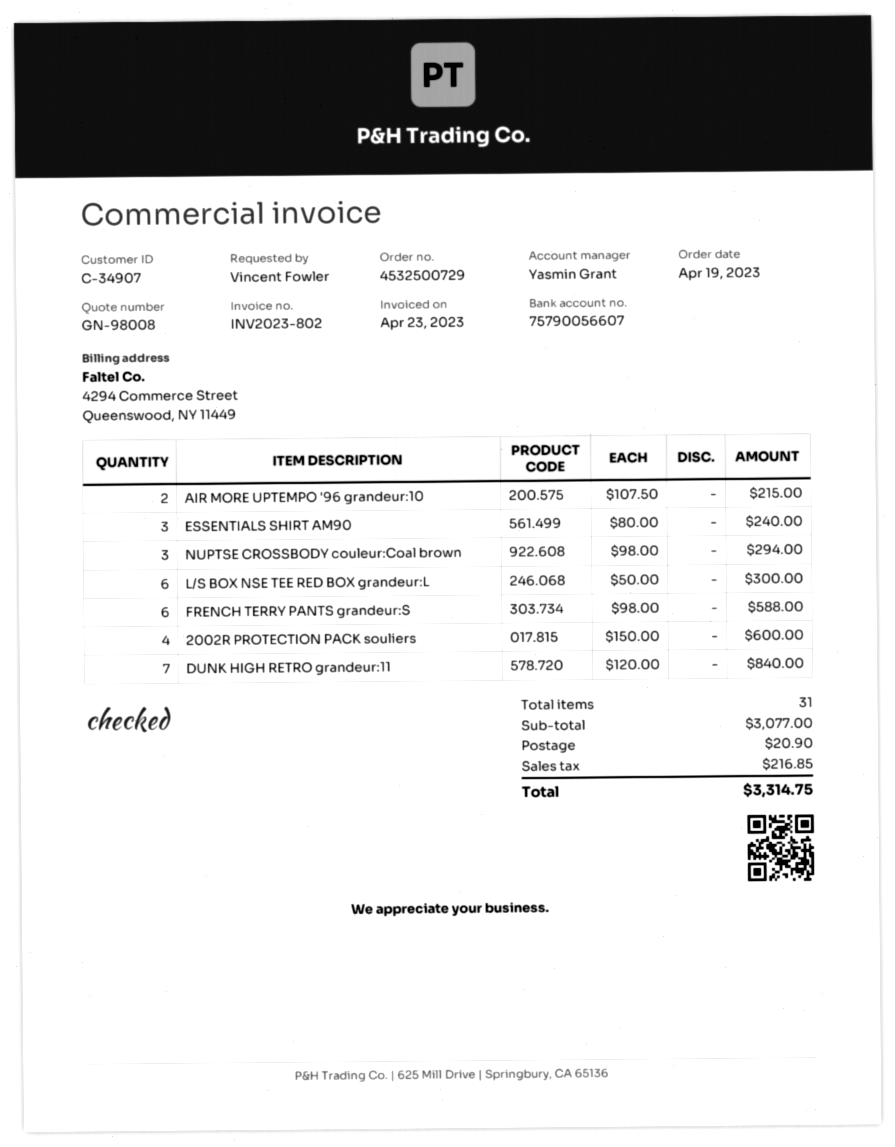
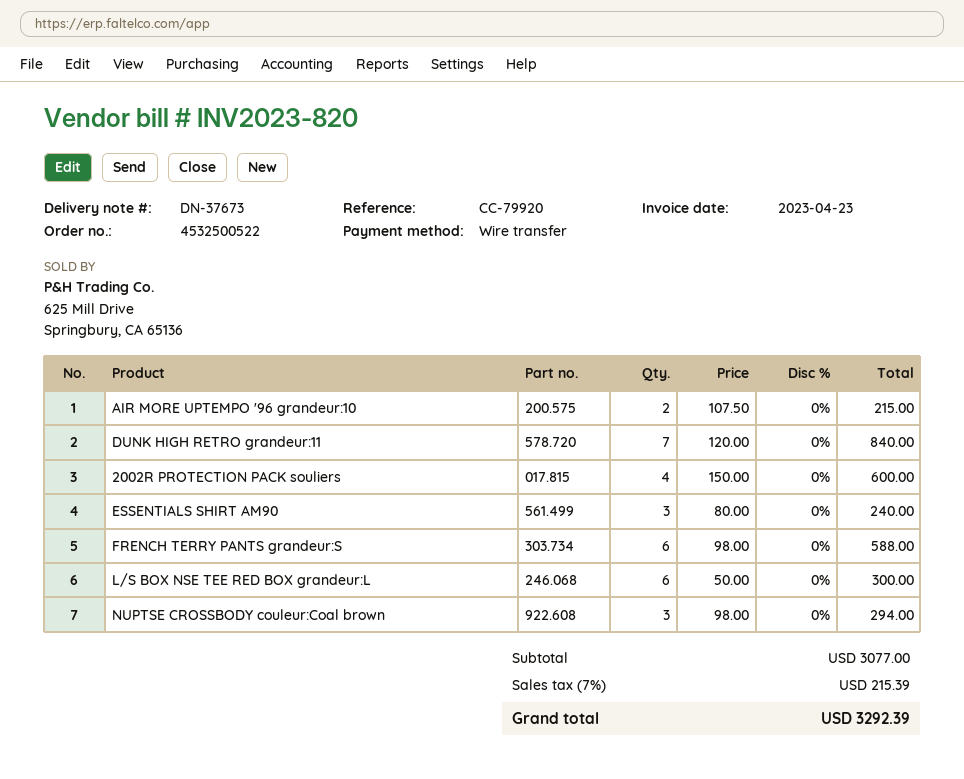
order number: 4532500729 -> 4532500522
invoice number: INV2023-802 -> INV2023-820
shipping: 20.90 -> none
tax: 216.85 -> 215.39
total: 3314.75 -> 3292.39

